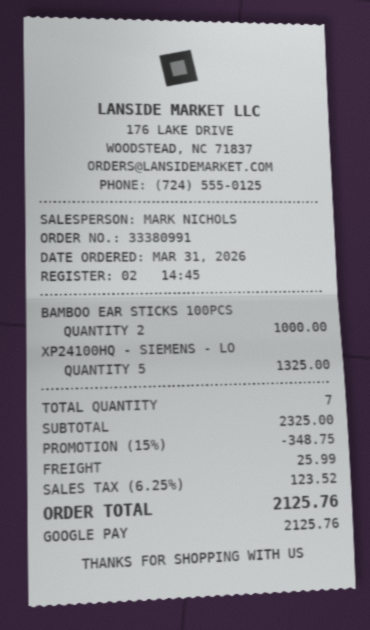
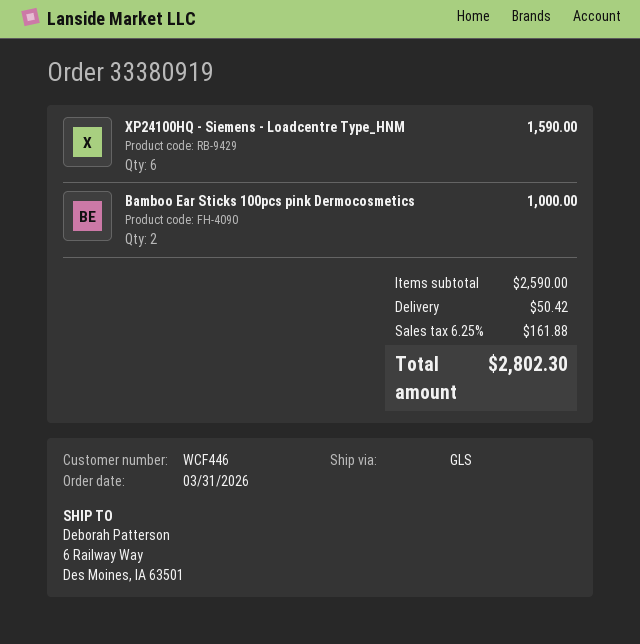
order number: 33380991 -> 33380919
XP24100HQ - SIEMENS - LO: 5 for 1325.00 -> 6 for 1590.00
subtotal: 2325.00 -> 2590.00
discount: 15% = 348.75 -> none
shipping: 25.99 -> 50.42
tax: 6.25% = 123.52 -> 6.25% = 161.88
total: 2125.76 -> 2802.30

